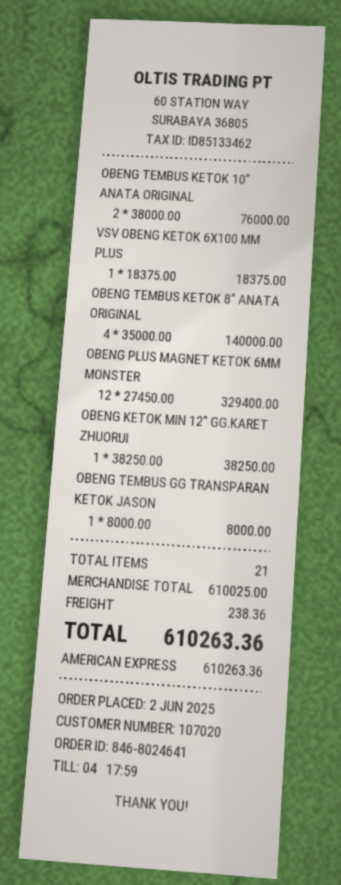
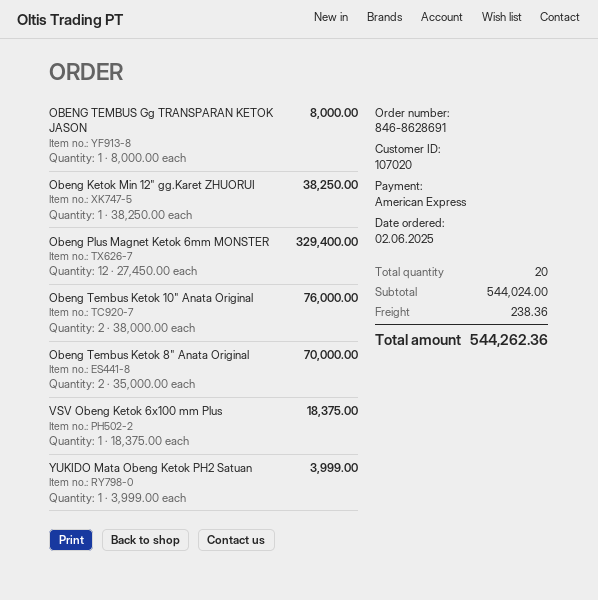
order number: 846-8024641 -> 846-8628691
OBENG TEMBUS KETOK 8" ANATA ORIGINAL: 4 x 35000.00 = 140000.00 -> 2 x 35000.00 = 70000.00
YUKIDO Mata Obeng Ketok PH2 Satuan: none -> 1 x 3999.00 = 3999.00
total quantity: 21 -> 20
subtotal: 610025.00 -> 544024.00
total: 610263.36 -> 544262.36

